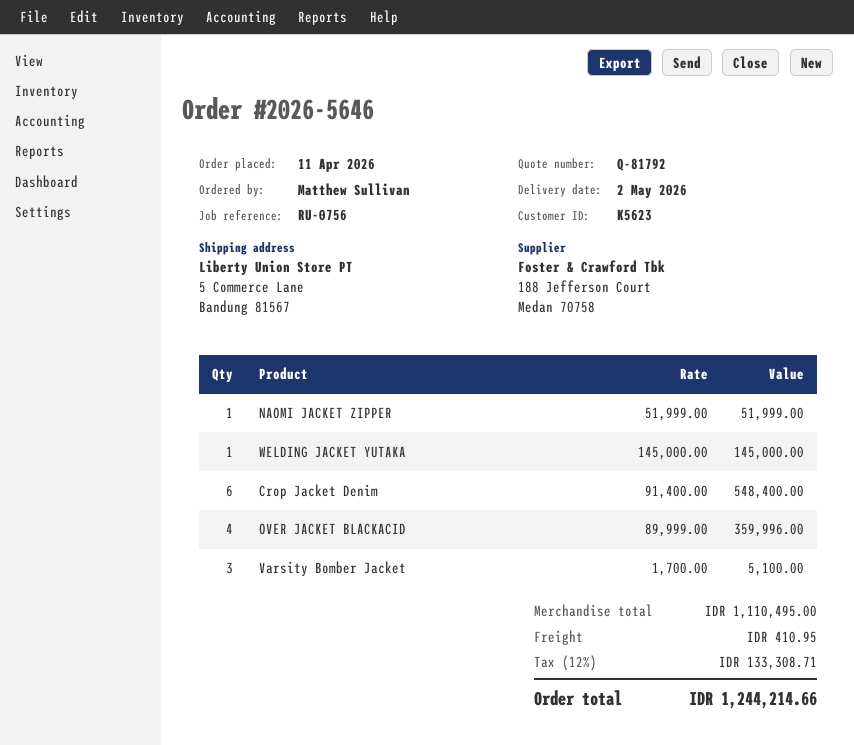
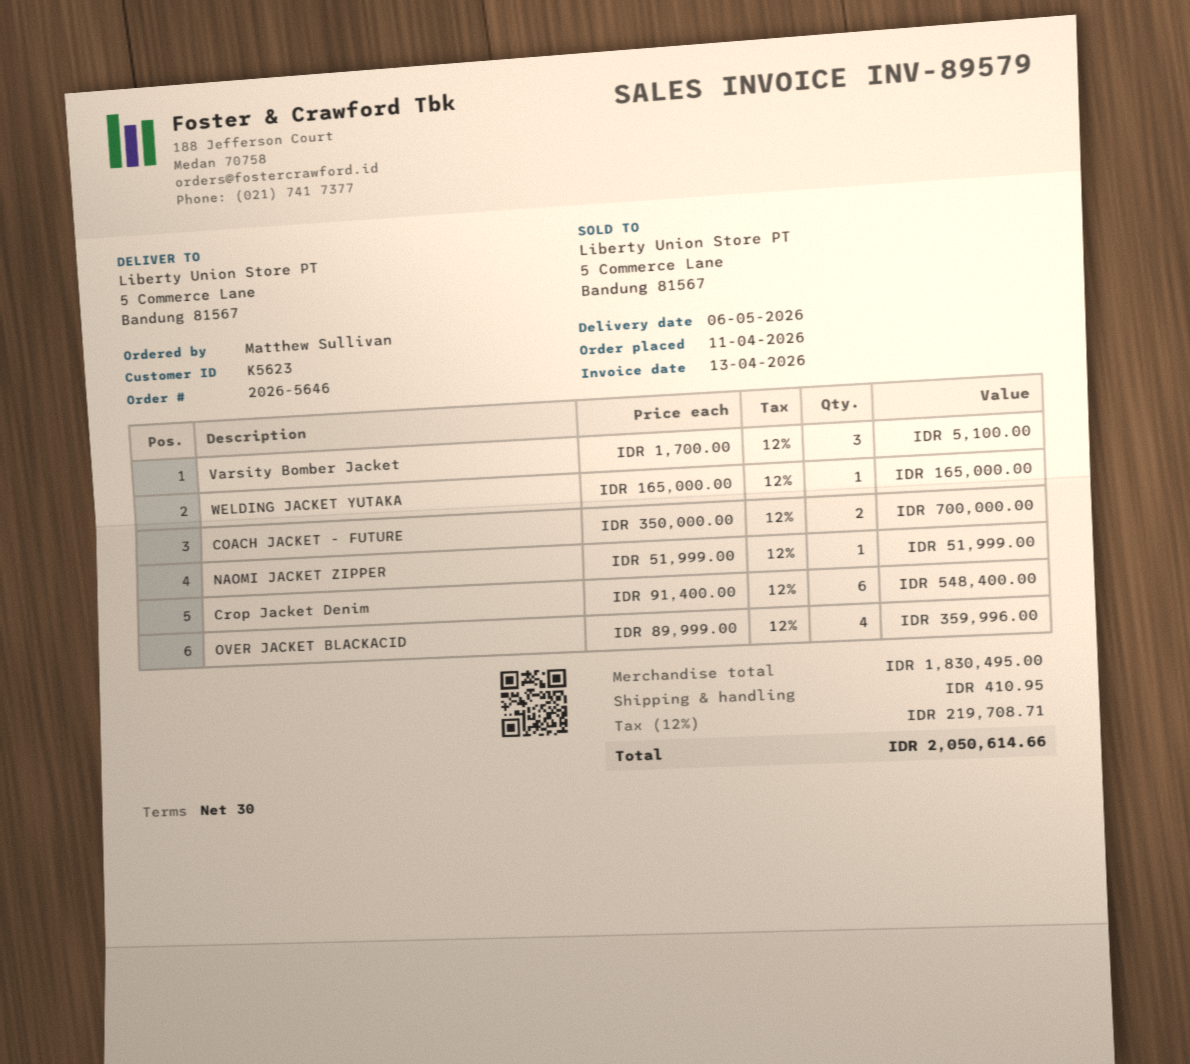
delivery date: 2026-05-02 -> 2026-05-06
WELDING JACKET YUTAKA: 1 x 145000.00 = 145000.00 -> 1 x 165000.00 = 165000.00
COACH JACKET - FUTURE: none -> 2 x 350000.00 = 700000.00
subtotal: 1110495.00 -> 1830495.00
tax: 12% = 133308.71 -> 12% = 219708.71
total: 1244214.66 -> 2050614.66

